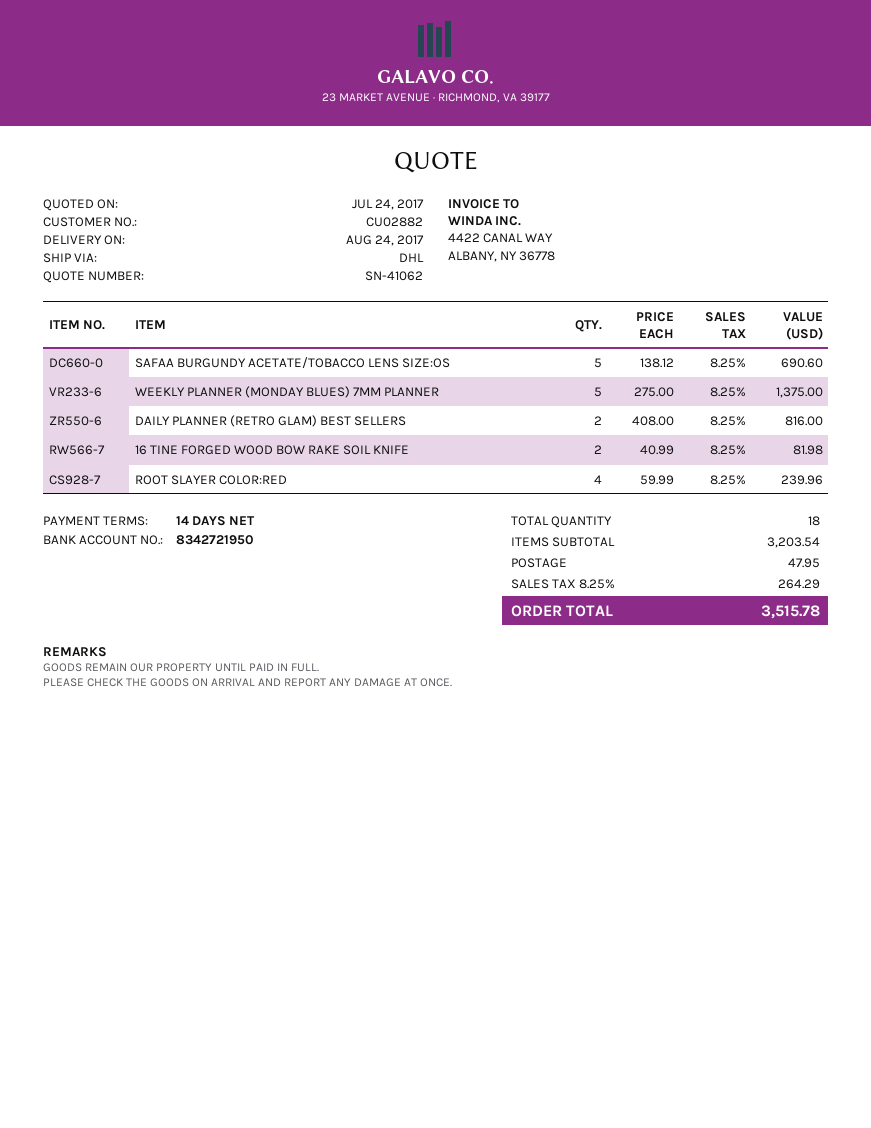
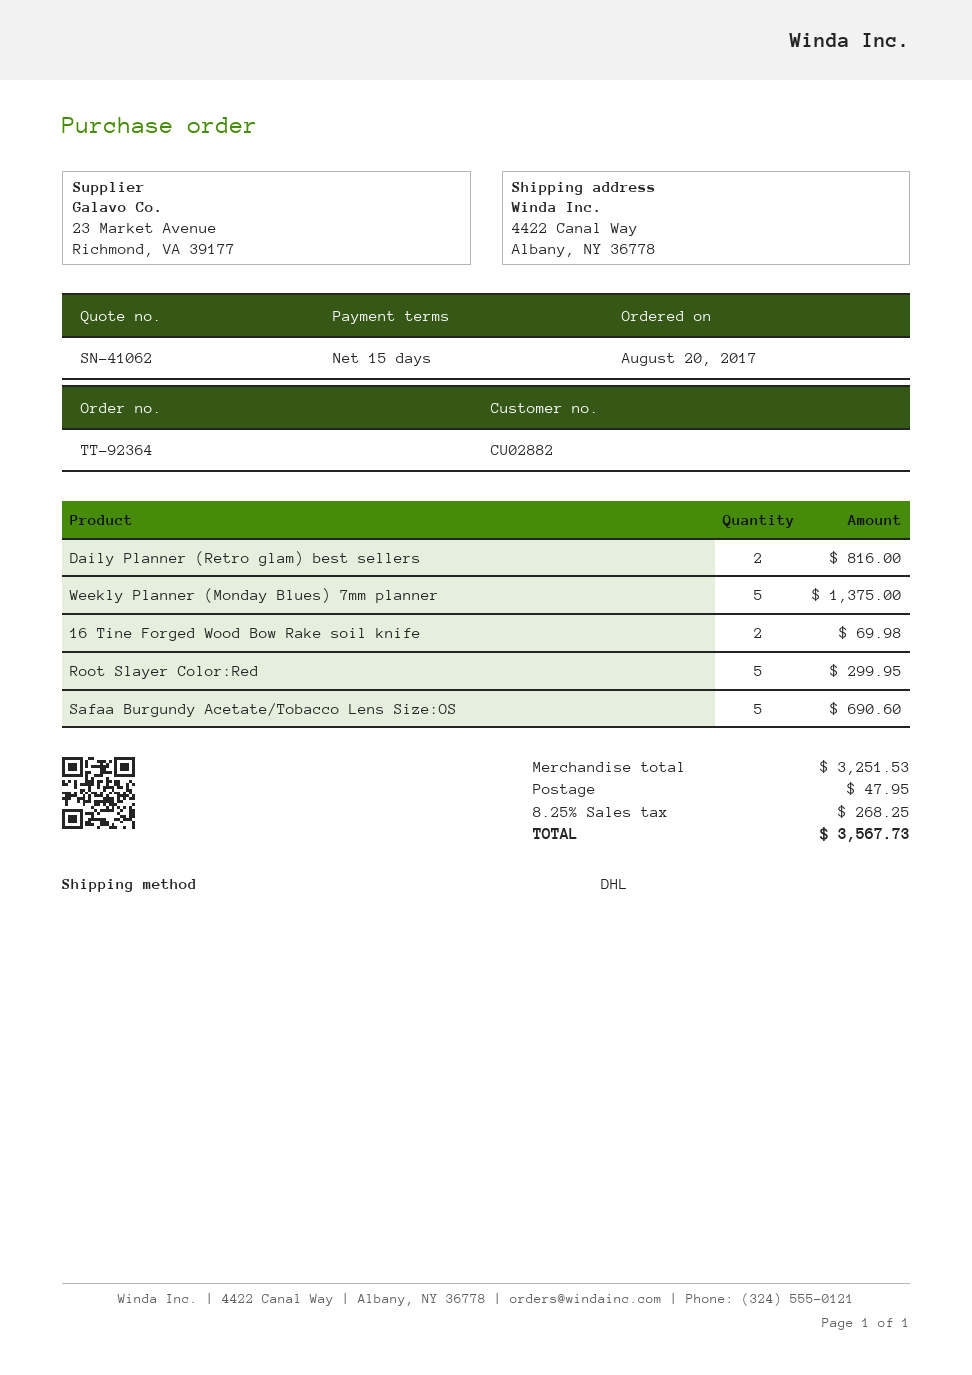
payment terms: 14 days -> 15 days
16 TINE FORGED WOOD BOW RAKE SOIL KNIFE: 2 for 81.98 -> 2 for 69.98
ROOT SLAYER COLOR:RED: 4 for 239.96 -> 5 for 299.95
subtotal: 3203.54 -> 3251.53
tax: 8.25% = 264.29 -> 8.25% = 268.25
total: 3515.78 -> 3567.73

